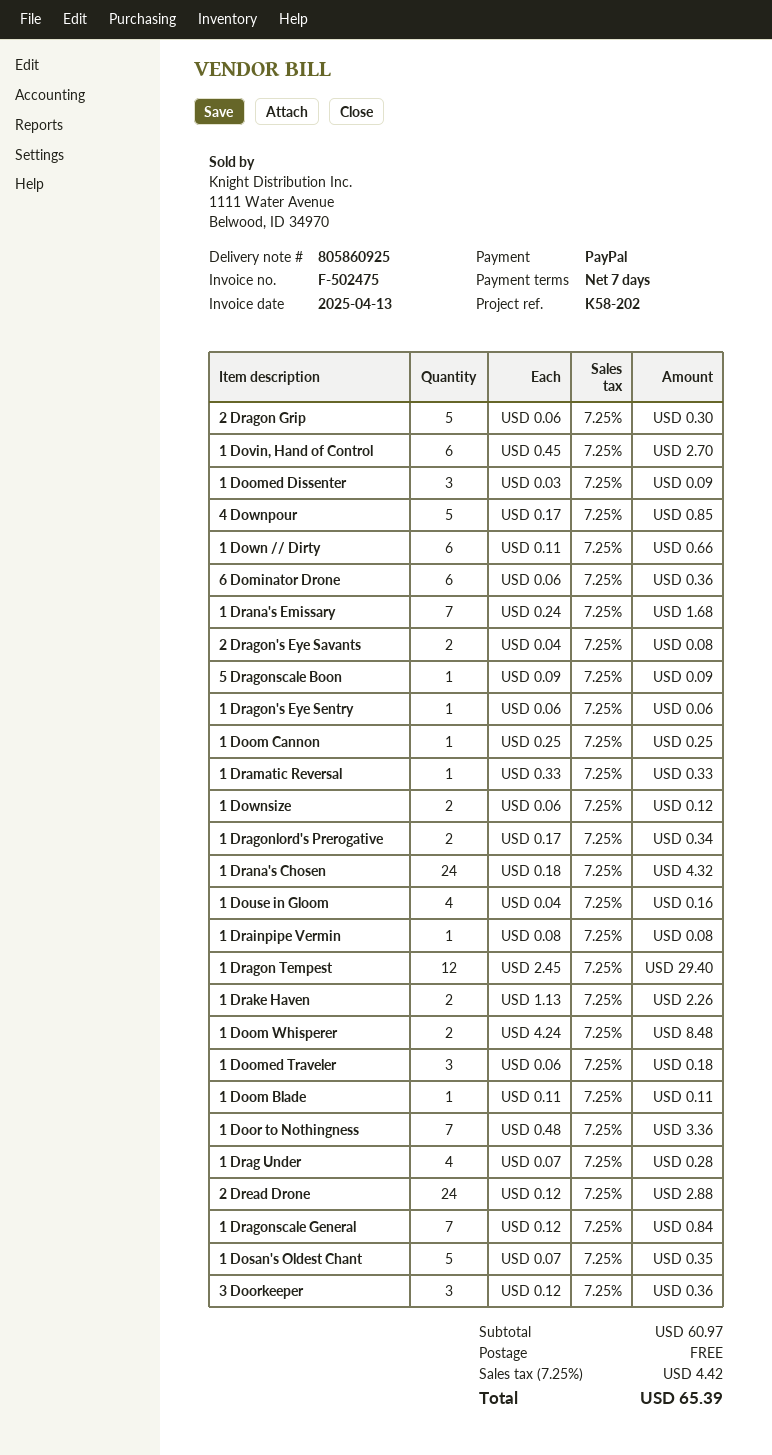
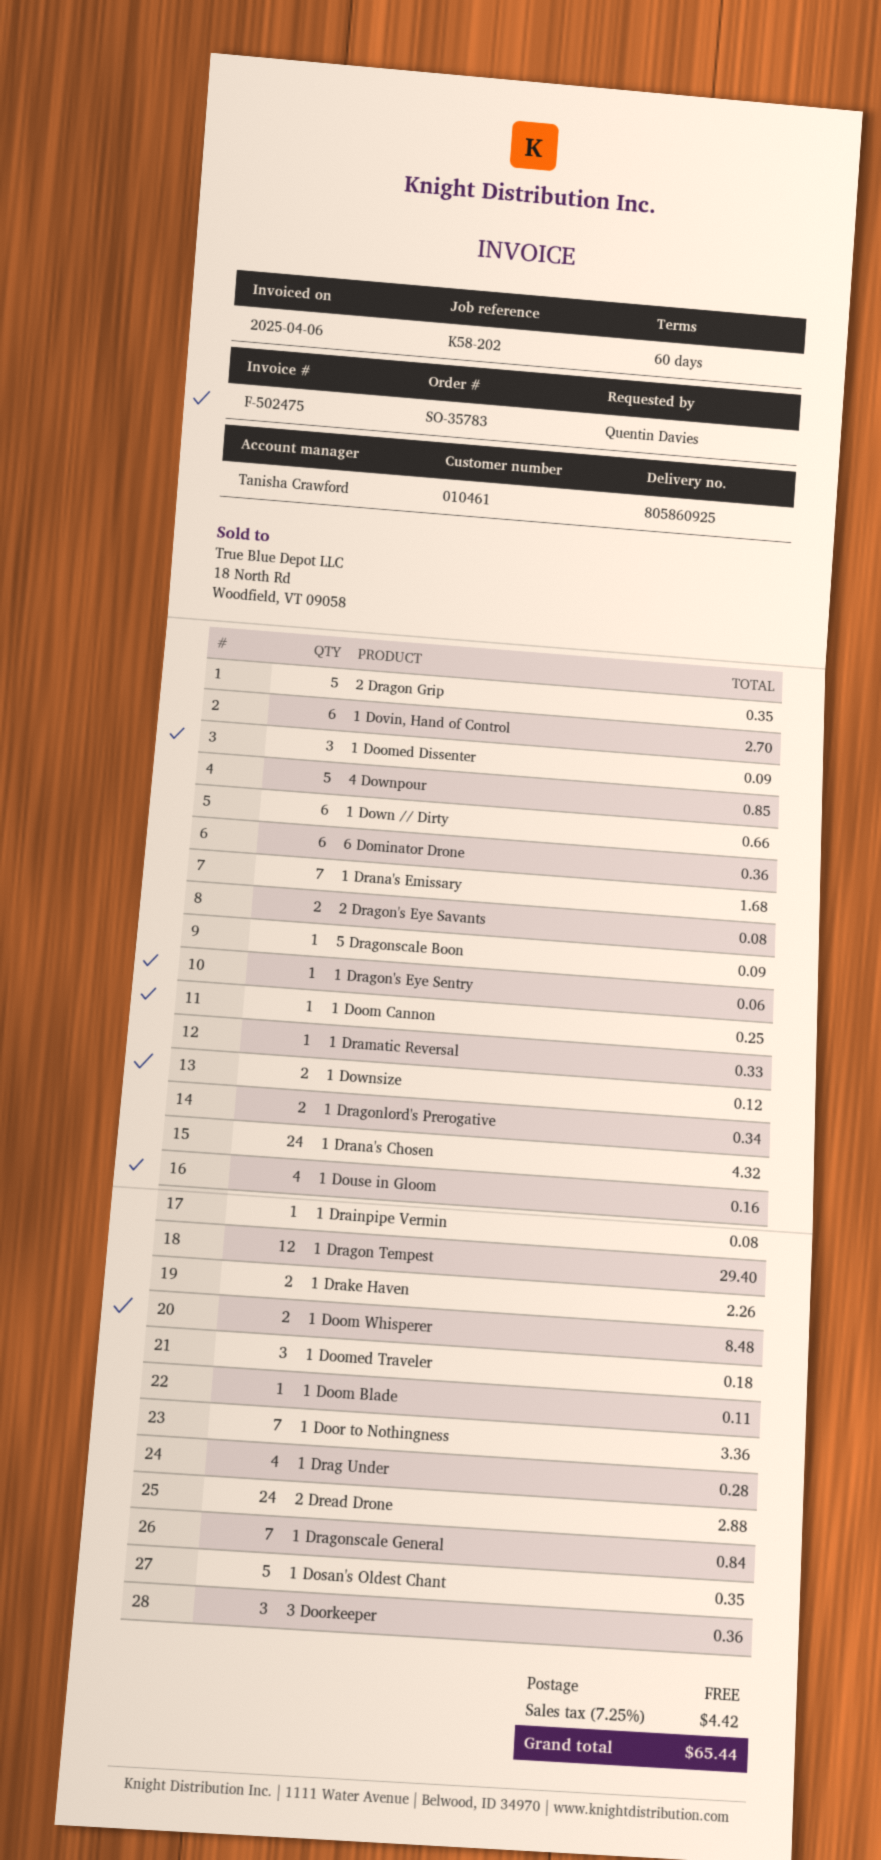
invoice date: 2025-04-13 -> 2025-04-06
payment terms: 7 days -> 60 days
2 Dragon Grip: 5 for 0.30 -> 5 for 0.35
total: 65.39 -> 65.44

